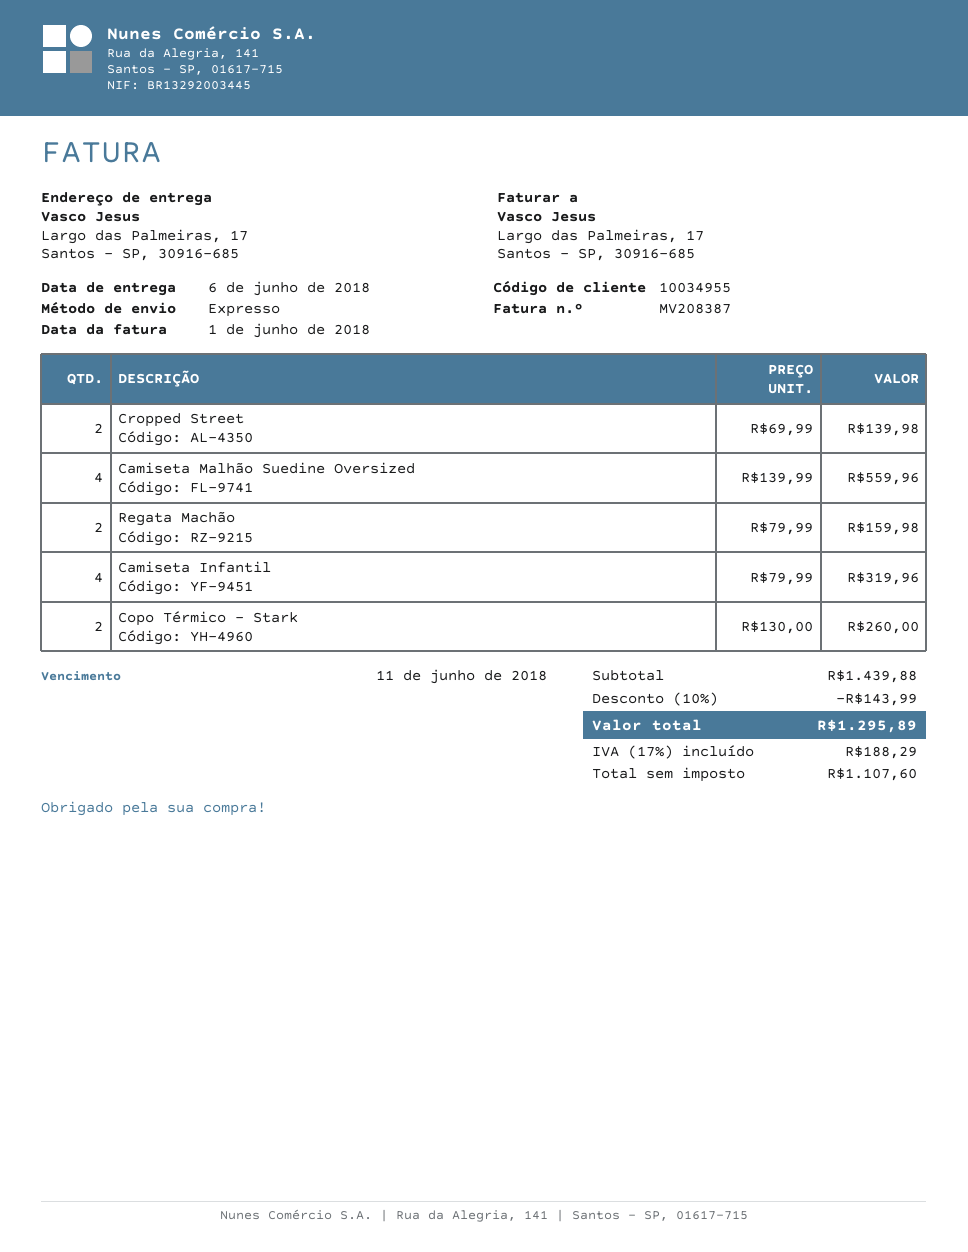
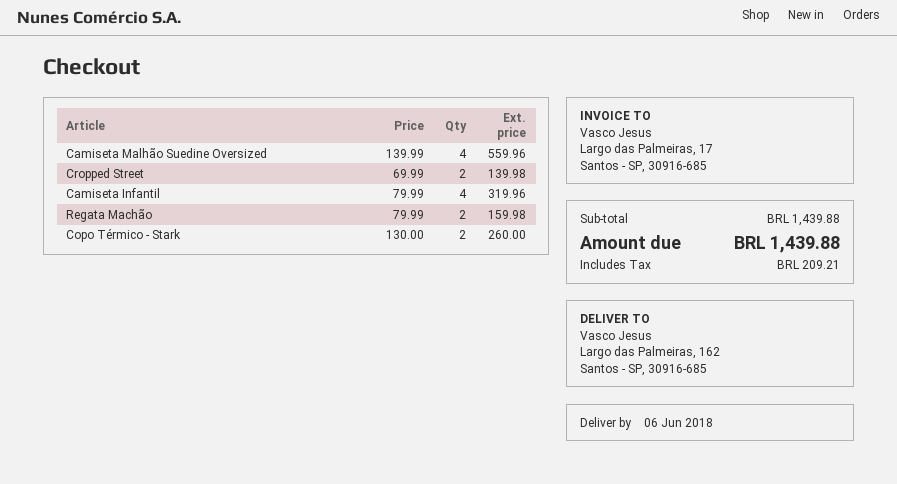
ship to: Largo das Palmeiras, 17, Santos - SP, 30916-685 -> Largo das Palmeiras, 162, Santos - SP, 30916-685
discount: 10% = 143.99 -> none
tax: 188.29 -> 209.21
total: 1295.89 -> 1439.88

